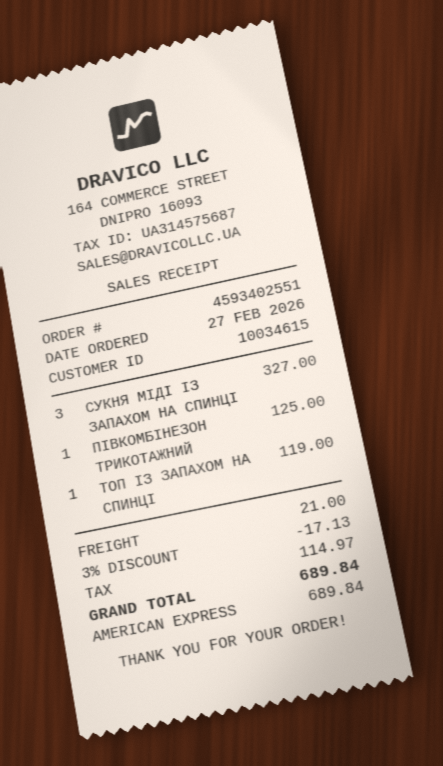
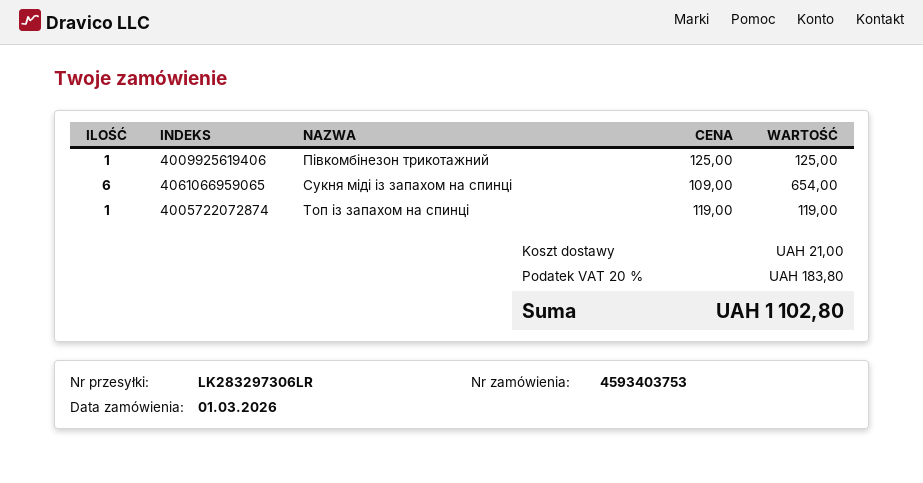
order number: 4593402551 -> 4593403753
order date: 2026-02-27 -> 2026-03-01
СУКНЯ МІДІ ІЗ ЗАПАХОМ НА СПИНЦІ: 3 for 327.00 -> 6 for 654.00
discount: 3% = 17.13 -> none
tax: 114.97 -> 183.80
total: 689.84 -> 1102.80

